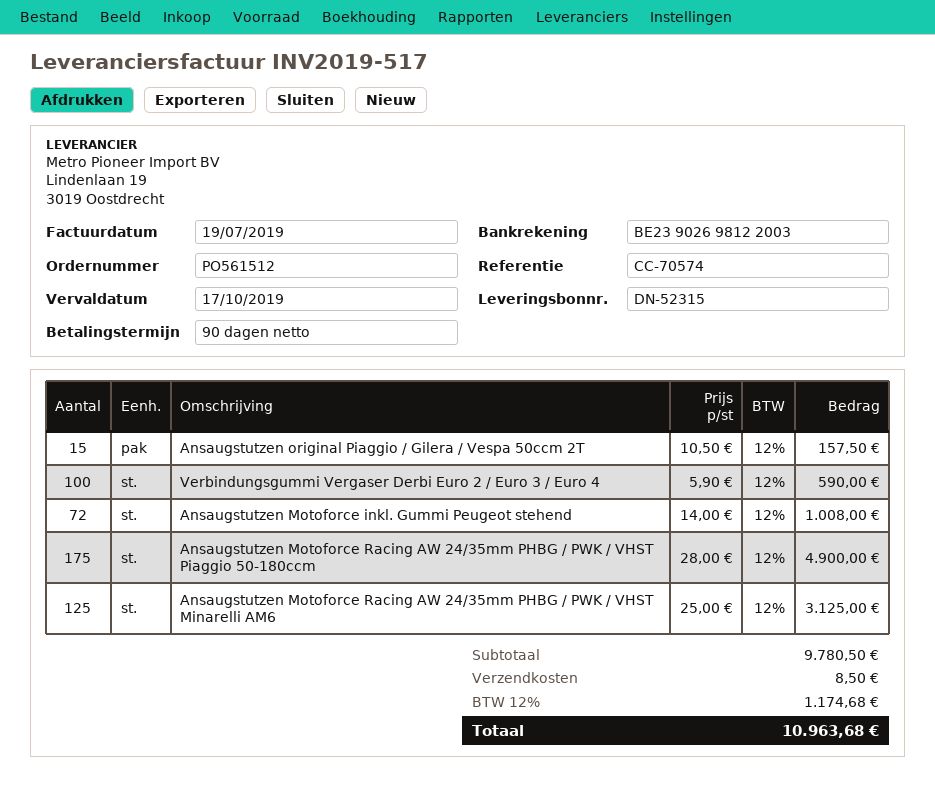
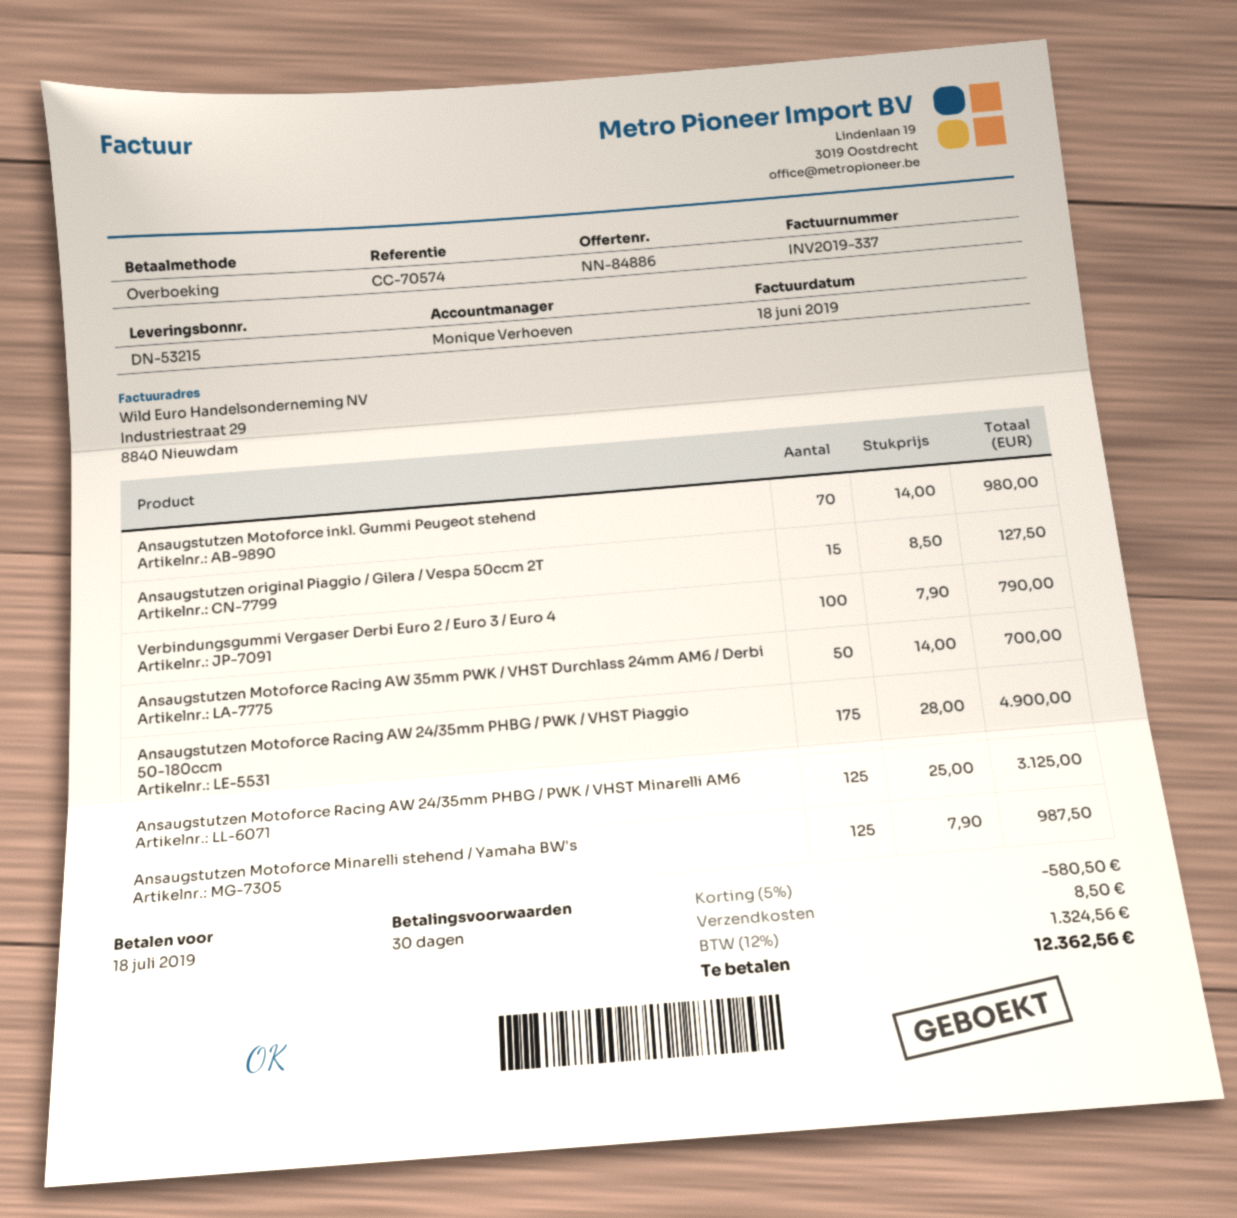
delivery note number: DN-52315 -> DN-53215
invoice number: INV2019-517 -> INV2019-337
invoice date: 2019-07-19 -> 2019-06-18
payment terms: 90 days -> 30 days
due date: 2019-10-17 -> 2019-07-18
Ansaugstutzen original Piaggio / Gilera / Vespa 50ccm 2T: 15 x 10.50 = 157.50 -> 15 x 8.50 = 127.50
Verbindungsgummi Vergaser Derbi Euro 2 / Euro 3 / Euro 4: 100 x 5.90 = 590.00 -> 100 x 7.90 = 790.00
Ansaugstutzen Motoforce inkl. Gummi Peugeot stehend: 72 x 14.00 = 1008.00 -> 70 x 14.00 = 980.00
Ansaugstutzen Motoforce Racing AW 35mm PWK / VHST Durchlass 24mm AM6 / Derbi: none -> 50 x 14.00 = 700.00
Ansaugstutzen Motoforce Minarelli stehend / Yamaha BW's: none -> 125 x 7.90 = 987.50
discount: none -> 5% = 580.50
tax: 12% = 1174.68 -> 12% = 1324.56
total: 10963.68 -> 12362.56

